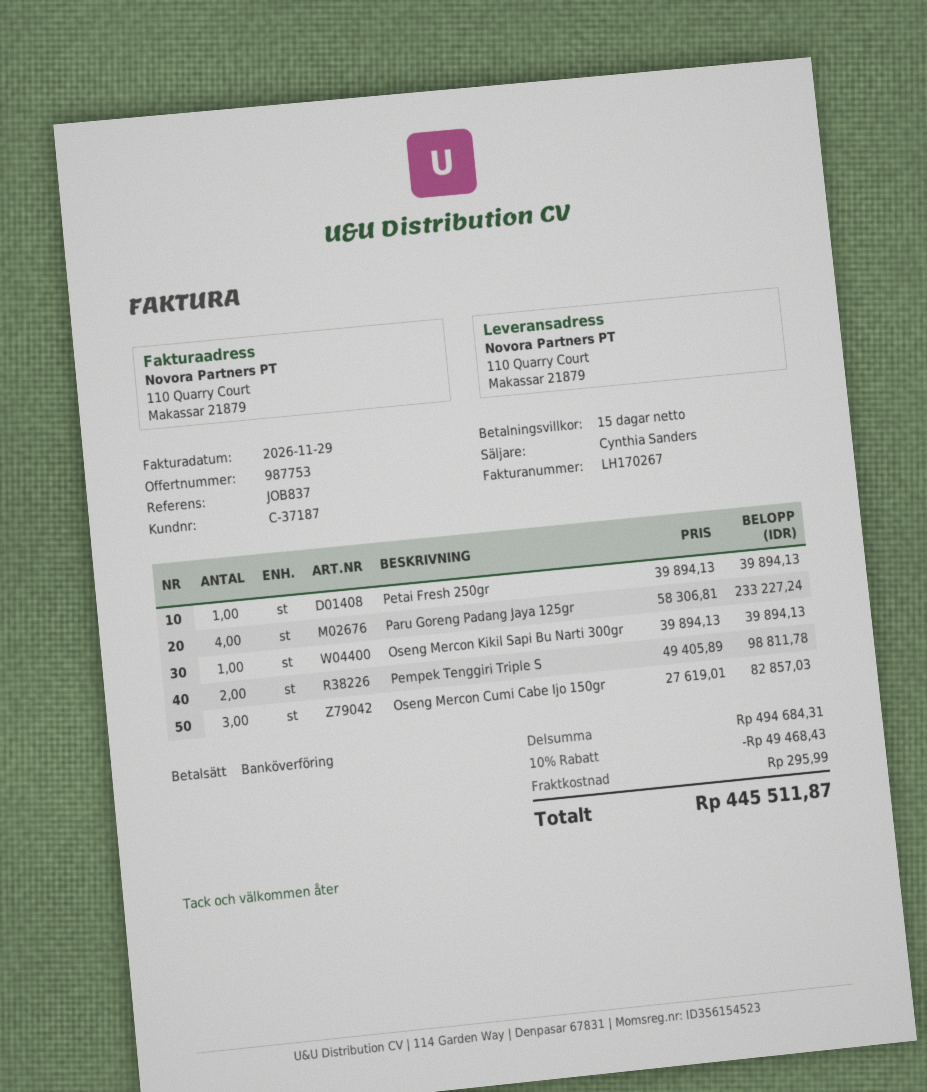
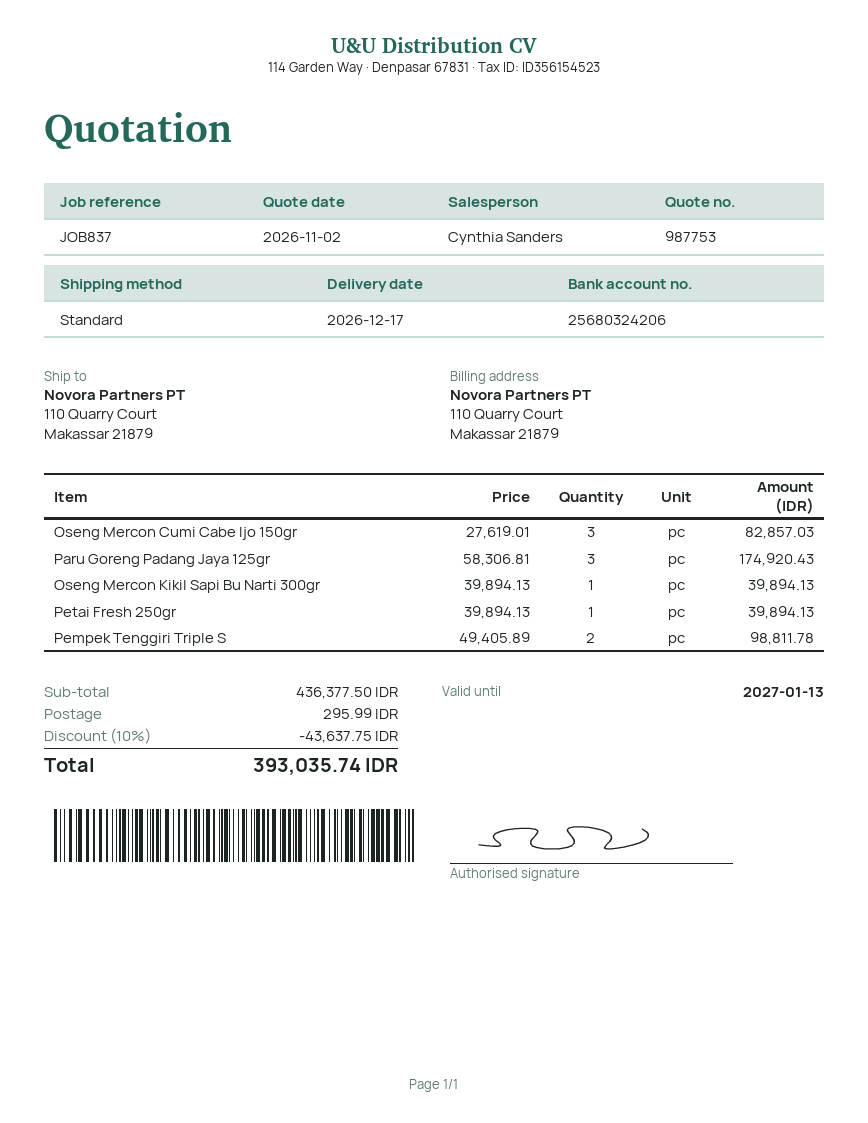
Paru Goreng Padang Jaya 125gr: 4 x 58306.81 = 233227.24 -> 3 x 58306.81 = 174920.43
subtotal: 494684.31 -> 436377.50
discount: 10% = 49468.43 -> 10% = 43637.75
total: 445511.87 -> 393035.74

